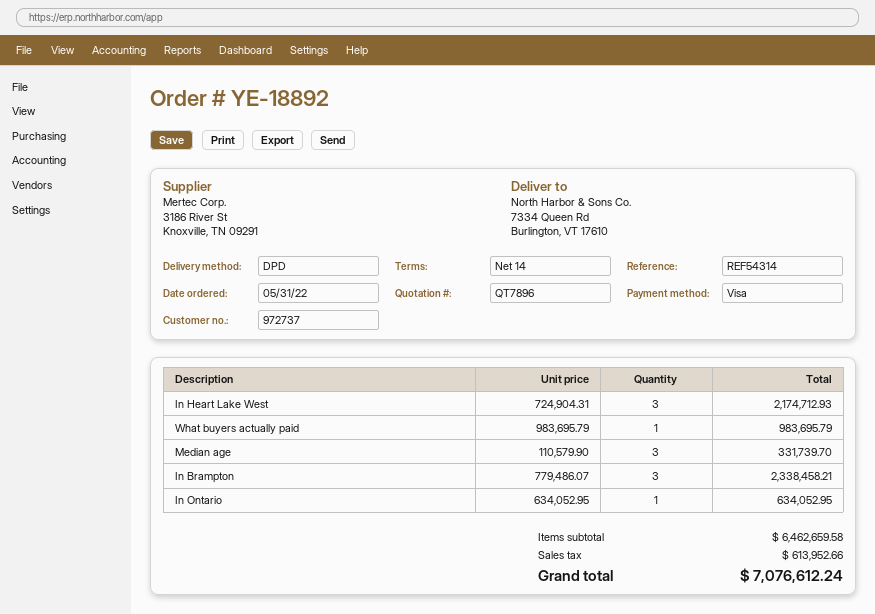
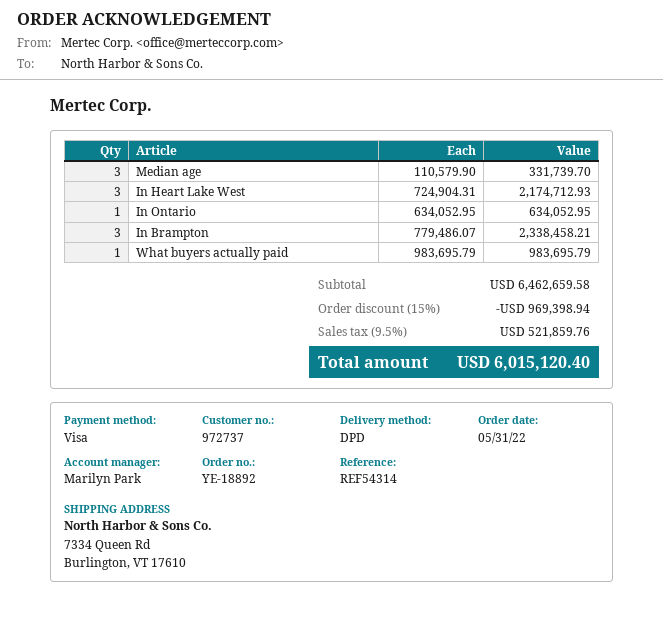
discount: none -> 15% = 969398.94
tax: 613952.66 -> 521859.76
total: 7076612.24 -> 6015120.40

